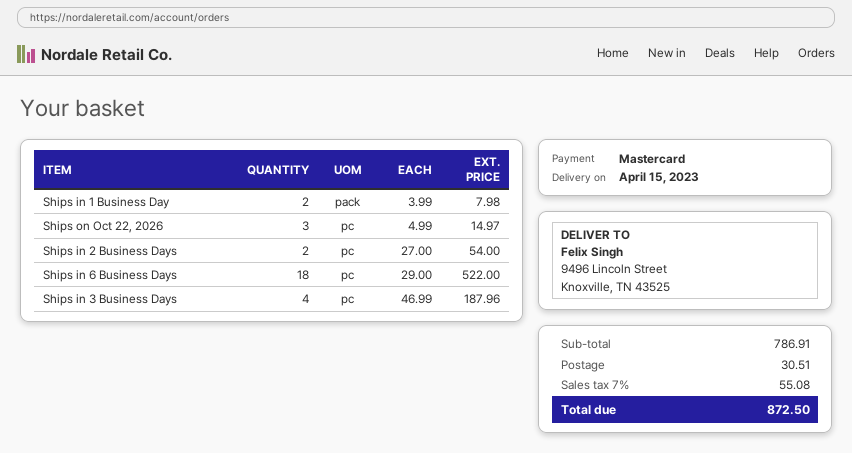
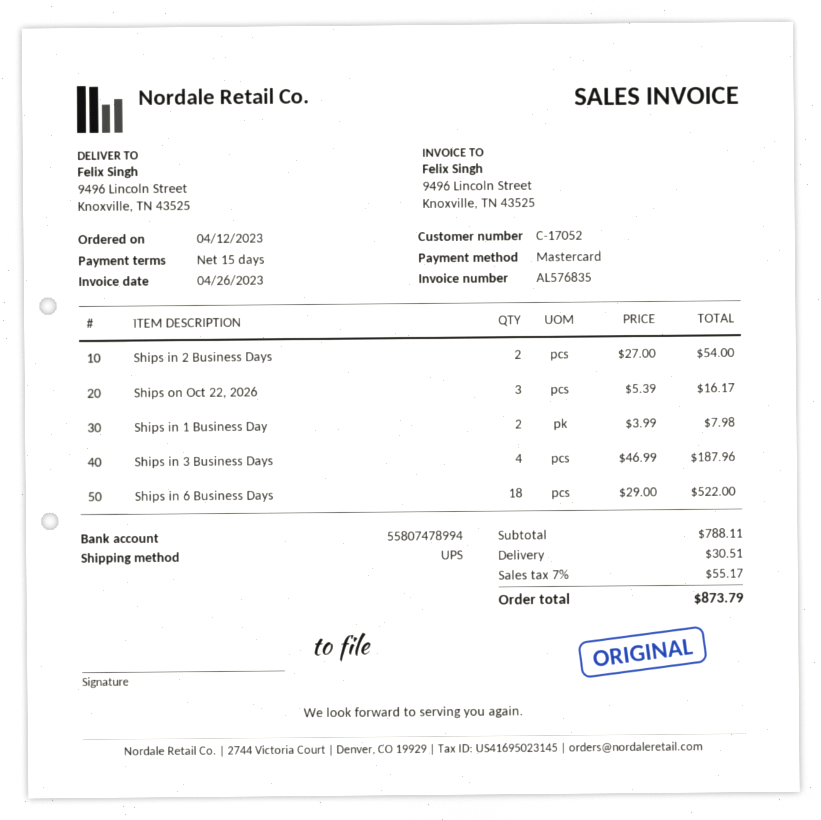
Ships on Oct 22, 2026: 3 x 4.99 = 14.97 -> 3 x 5.39 = 16.17
subtotal: 786.91 -> 788.11
tax: 7% = 55.08 -> 7% = 55.17
total: 872.50 -> 873.79

